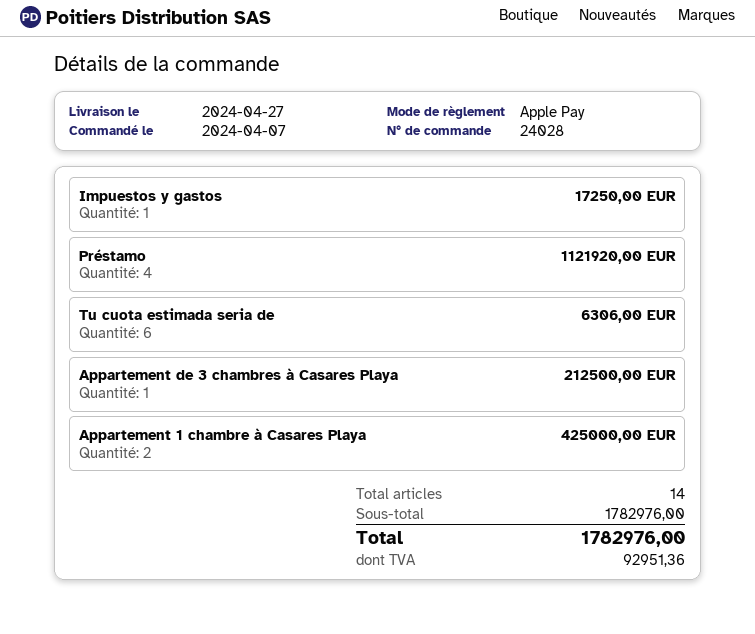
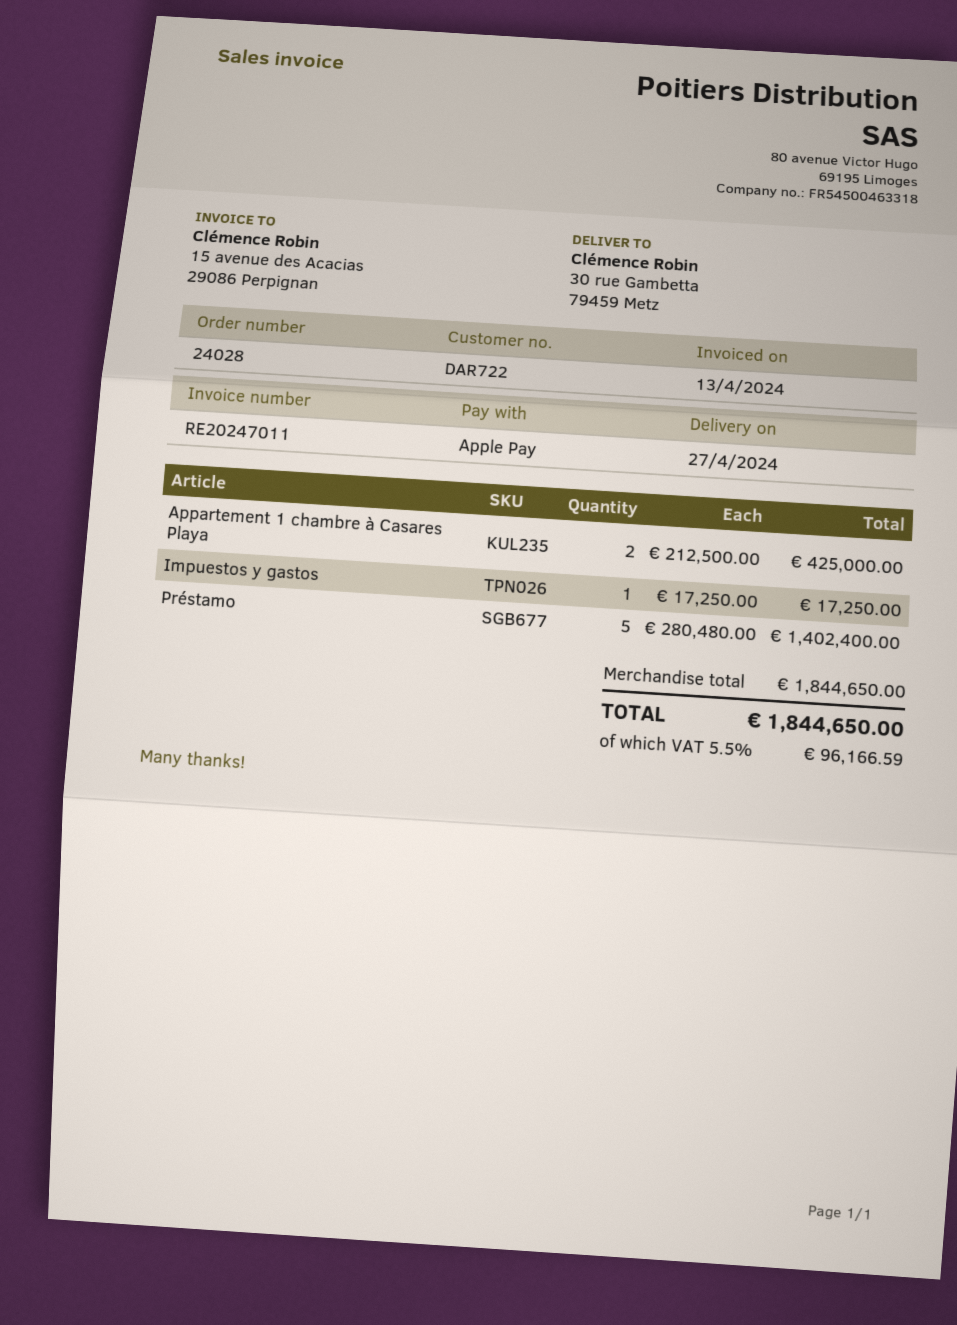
Préstamo: 4 for 1121920.00 -> 5 for 1402400.00
Tu cuota estimada seria de: 6 for 6306.00 -> none
Appartement de 3 chambres à Casares Playa: 1 for 212500.00 -> none
subtotal: 1782976.00 -> 1844650.00
tax: 92951.36 -> 96166.59
total: 1782976.00 -> 1844650.00

